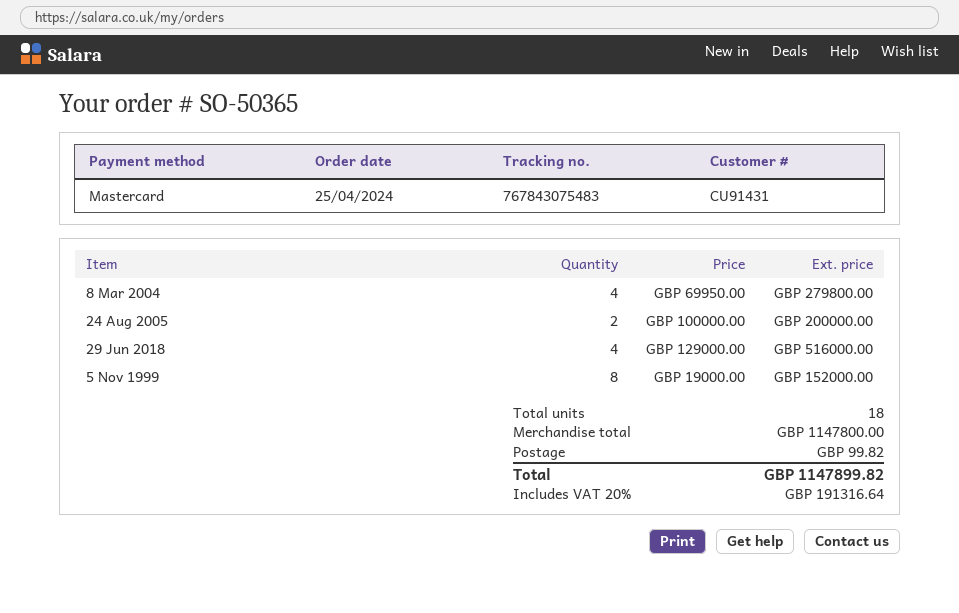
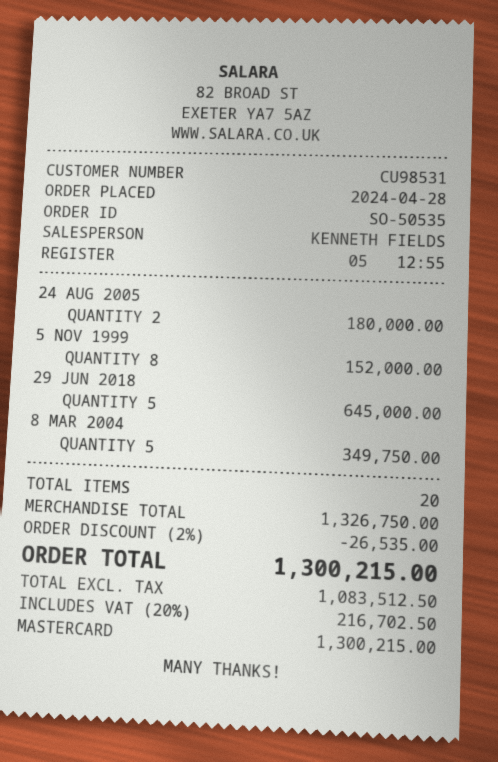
order number: SO-50365 -> SO-50535
order date: 2024-04-25 -> 2024-04-28
customer number: CU91431 -> CU98531
8 Mar 2004: 4 for 279800.00 -> 5 for 349750.00
24 Aug 2005: 2 for 200000.00 -> 2 for 180000.00
29 Jun 2018: 4 for 516000.00 -> 5 for 645000.00
total quantity: 18 -> 20
subtotal: 1147800.00 -> 1326750.00
discount: none -> 2% = 26535.00
shipping: 99.82 -> none
tax: 20% = 191316.64 -> 20% = 216702.50
total: 1147899.82 -> 1300215.00

